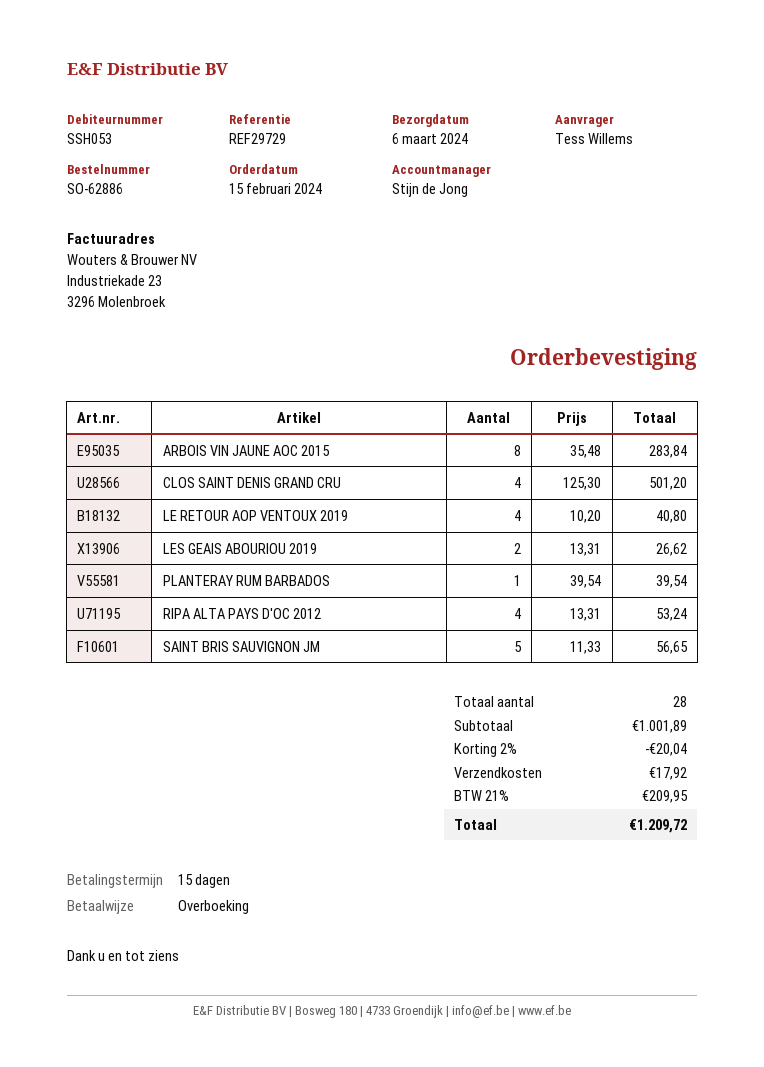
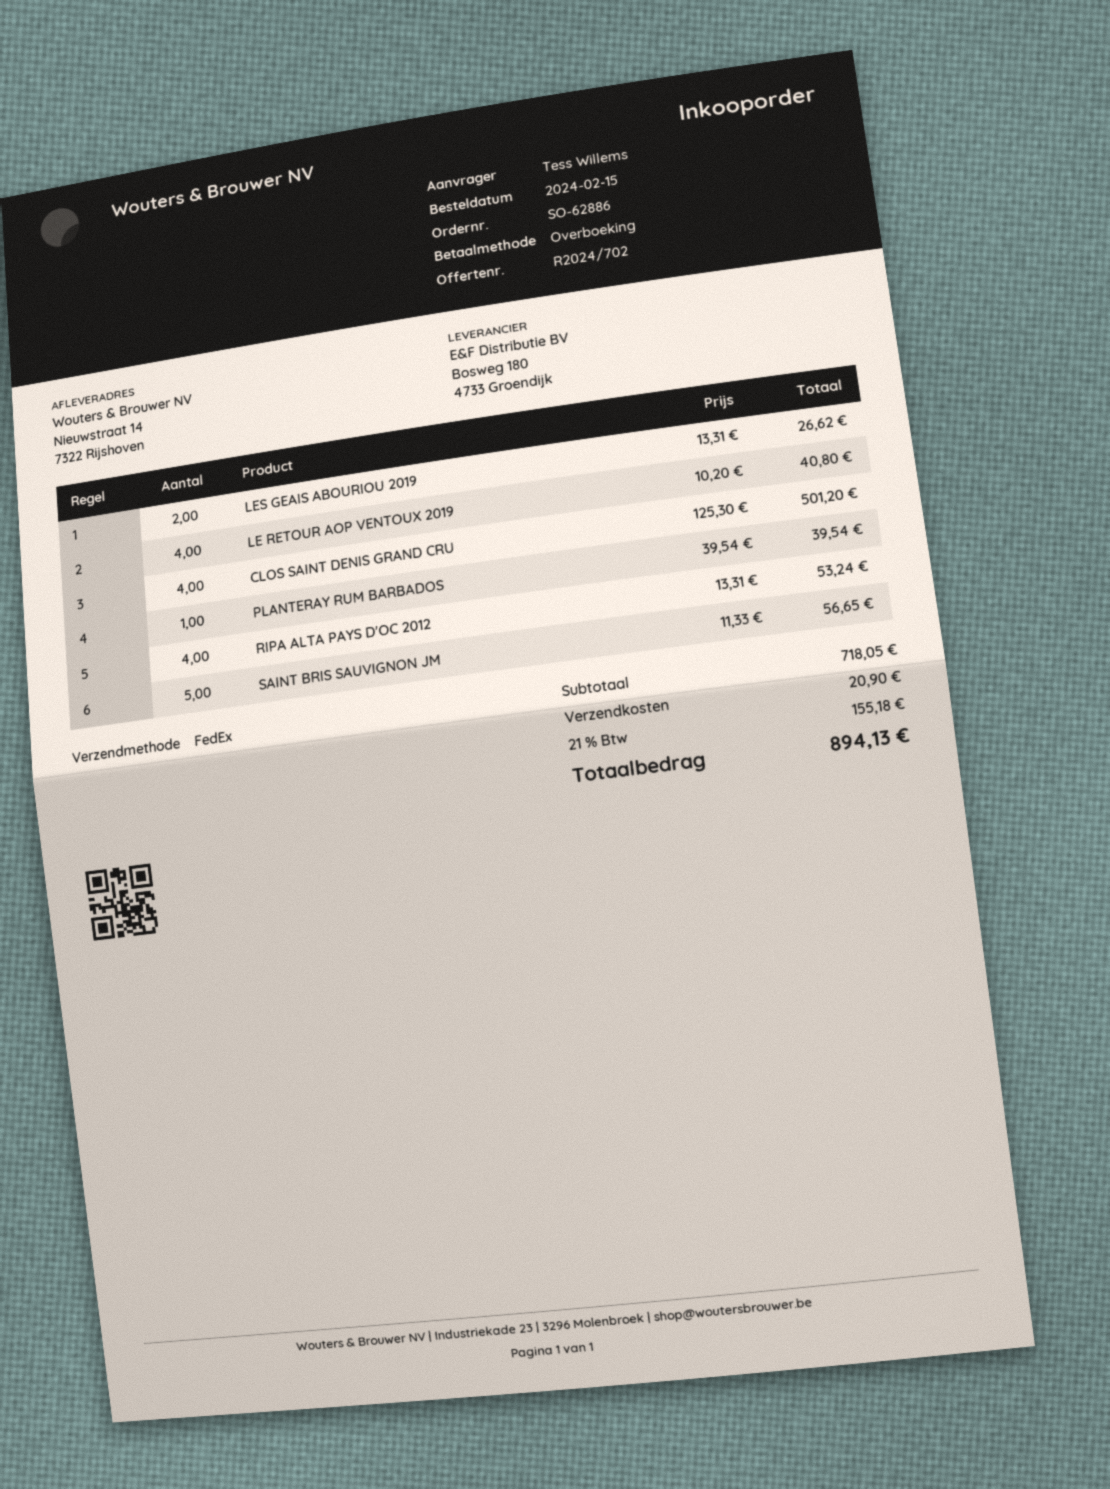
ARBOIS VIN JAUNE AOC 2015: 8 x 35.48 = 283.84 -> none
subtotal: 1001.89 -> 718.05
discount: 2% = 20.04 -> none
shipping: 17.92 -> 20.90
tax: 21% = 209.95 -> 21% = 155.18
total: 1209.72 -> 894.13

